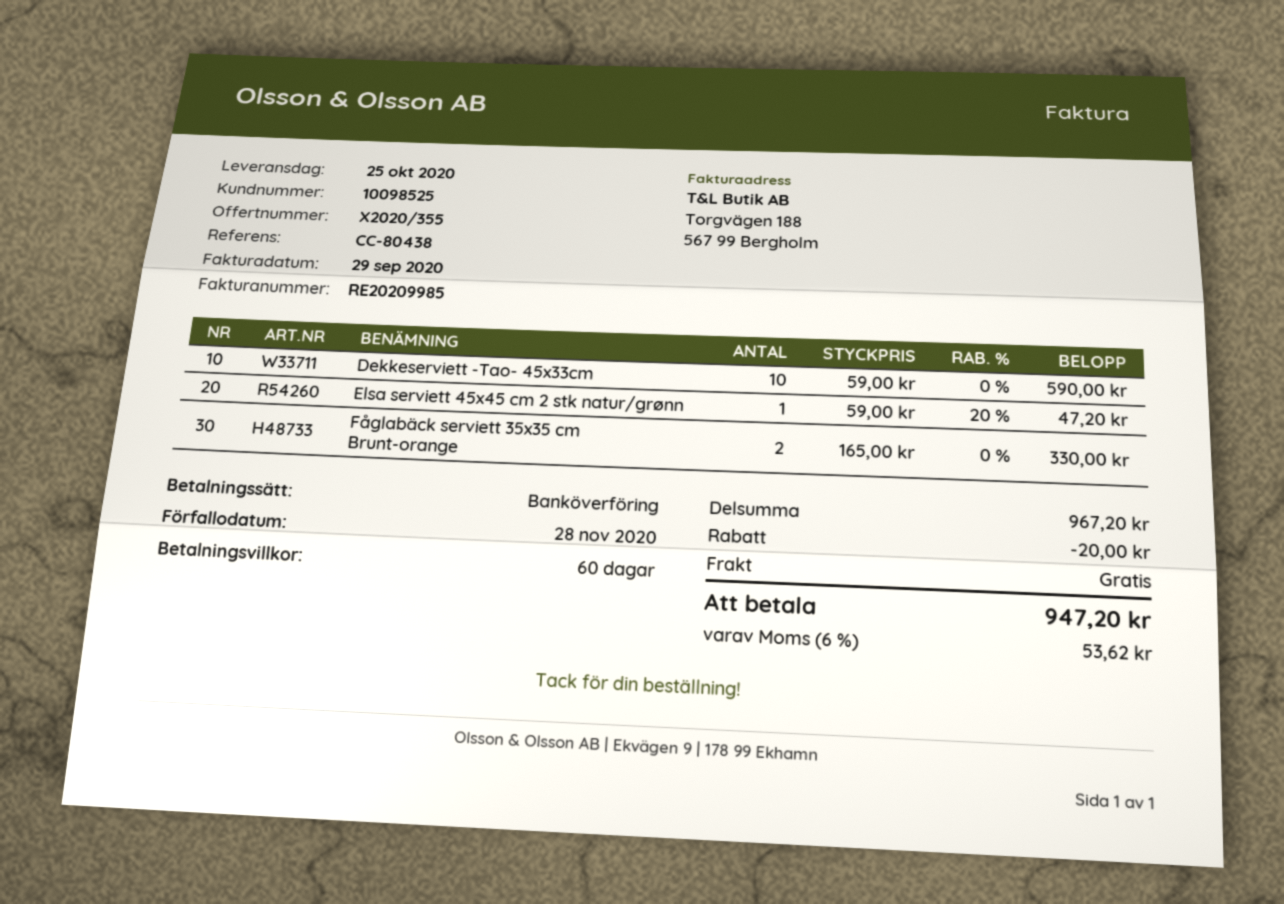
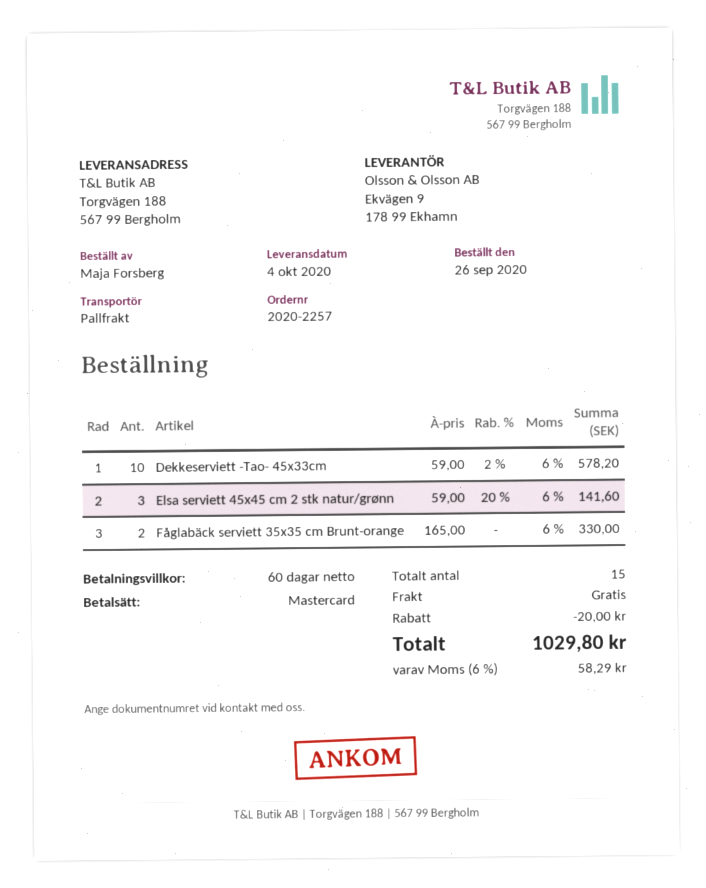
delivery date: 2020-10-25 -> 2020-10-04
payment method: bank transfer -> Mastercard
Dekkeserviett -Tao- 45x33cm: 10 x 59.00 = 590.00 -> 10 x 59.00 - 2% = 578.20
Elsa serviett 45x45 cm 2 stk natur/grønn: 1 x 59.00 - 20% = 47.20 -> 3 x 59.00 - 20% = 141.60
tax: 6% = 53.62 -> 6% = 58.29
total: 947.20 -> 1029.80

